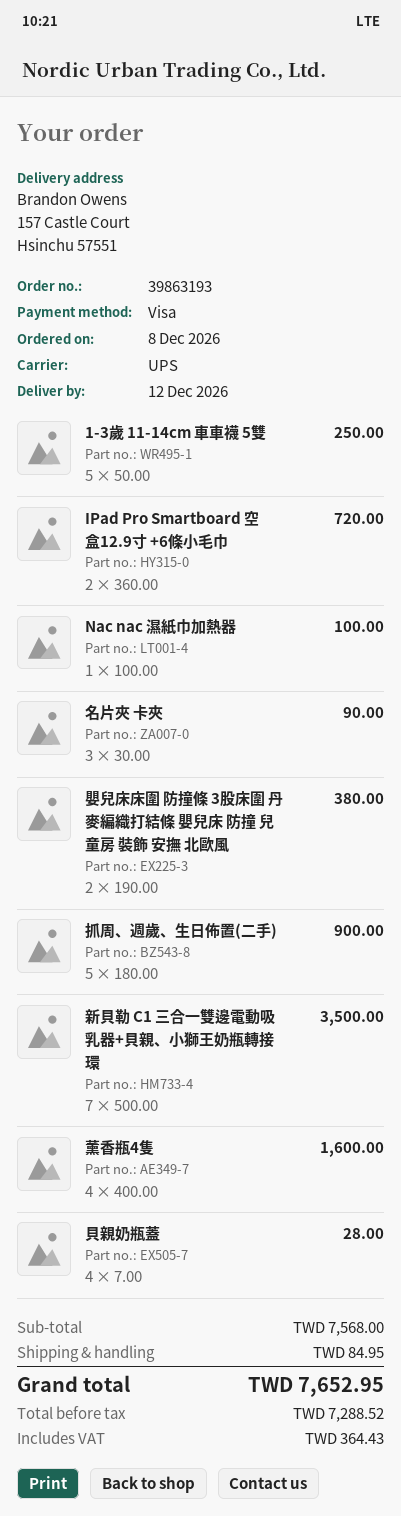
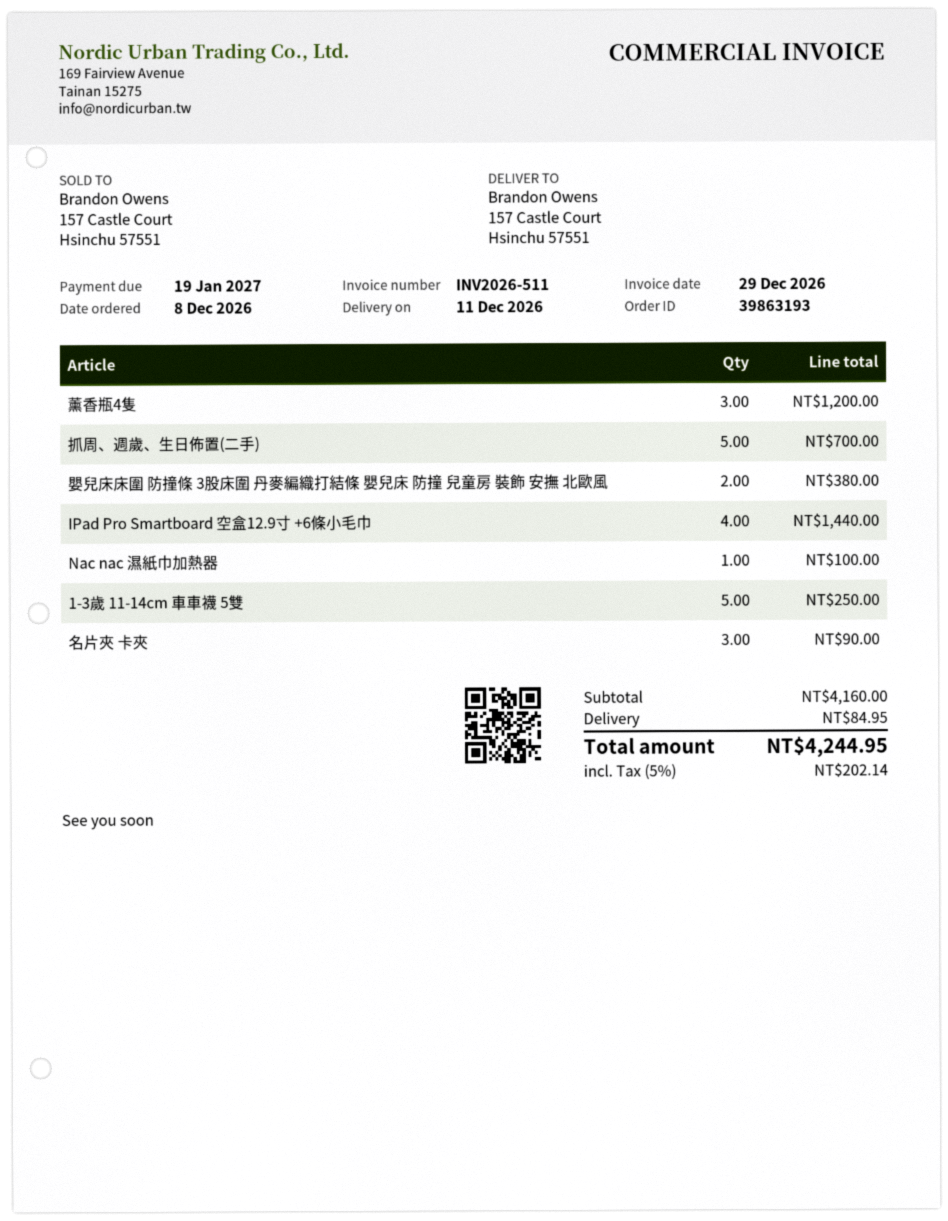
delivery date: 2026-12-12 -> 2026-12-11
IPad Pro Smartboard 空盒12.9寸 +6條小毛巾: 2 for 720.00 -> 4 for 1440.00
抓周、週歲、生日佈置(二手): 5 for 900.00 -> 5 for 700.00
新貝勒 C1 三合一雙邊電動吸乳器+貝親、小獅王奶瓶轉接環: 7 for 3500.00 -> none
薰香瓶4隻: 4 for 1600.00 -> 3 for 1200.00
貝親奶瓶蓋: 4 for 28.00 -> none
subtotal: 7568.00 -> 4160.00
tax: 364.43 -> 202.14
total: 7652.95 -> 4244.95

